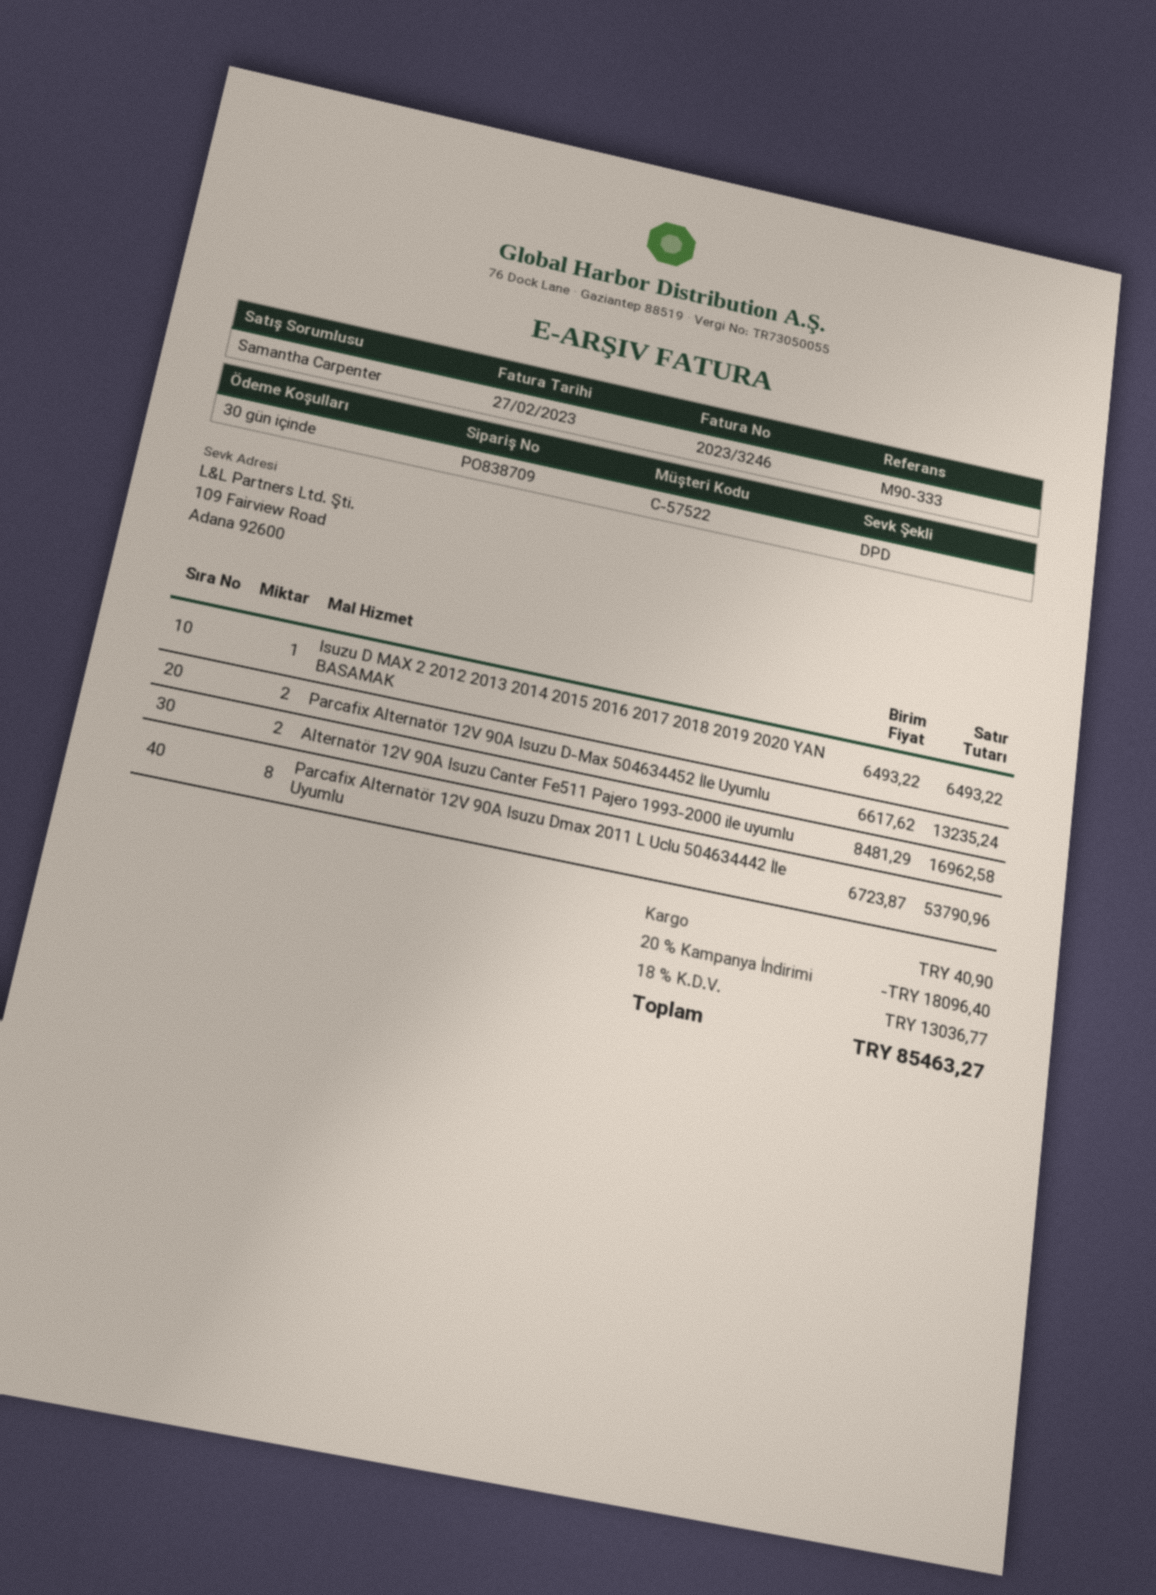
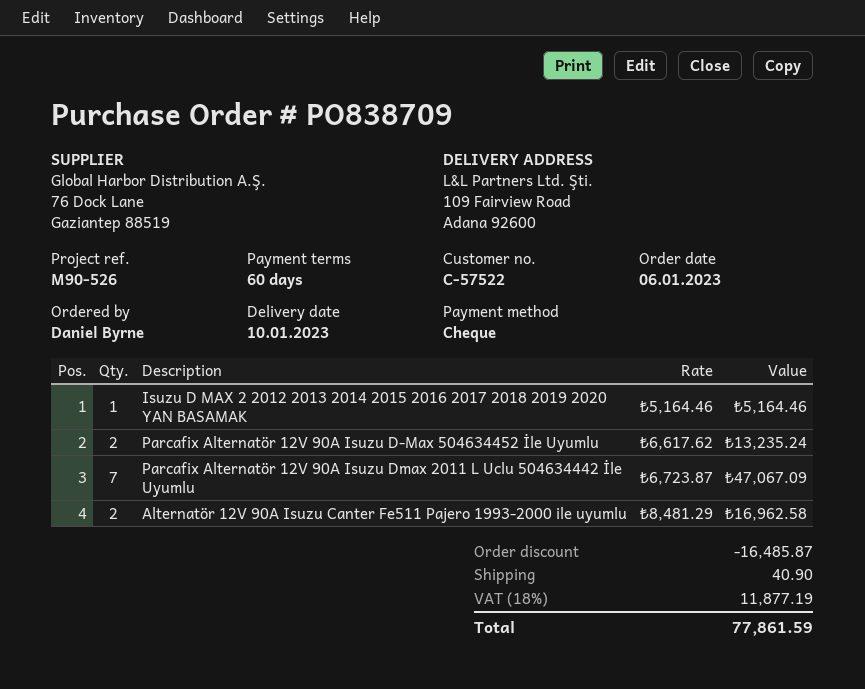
payment terms: 30 days -> 60 days
reference: M90-333 -> M90-526
Isuzu D MAX 2 2012 2013 2014 2015 2016 2017 2018 2019 2020 YAN BASAMAK: 1 x 6493.22 = 6493.22 -> 1 x 5164.46 = 5164.46
Parcafix Alternatör 12V 90A Isuzu Dmax 2011 L Uclu 504634442 İle Uyumlu: 8 x 6723.87 = 53790.96 -> 7 x 6723.87 = 47067.09
discount: 18096.40 -> 16485.87
tax: 18% = 13036.77 -> 18% = 11877.19
total: 85463.27 -> 77861.59

